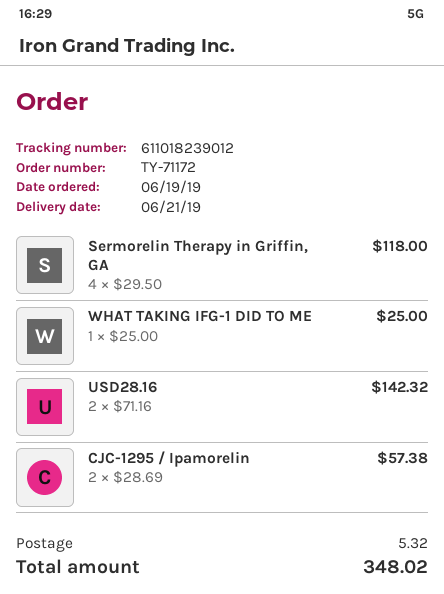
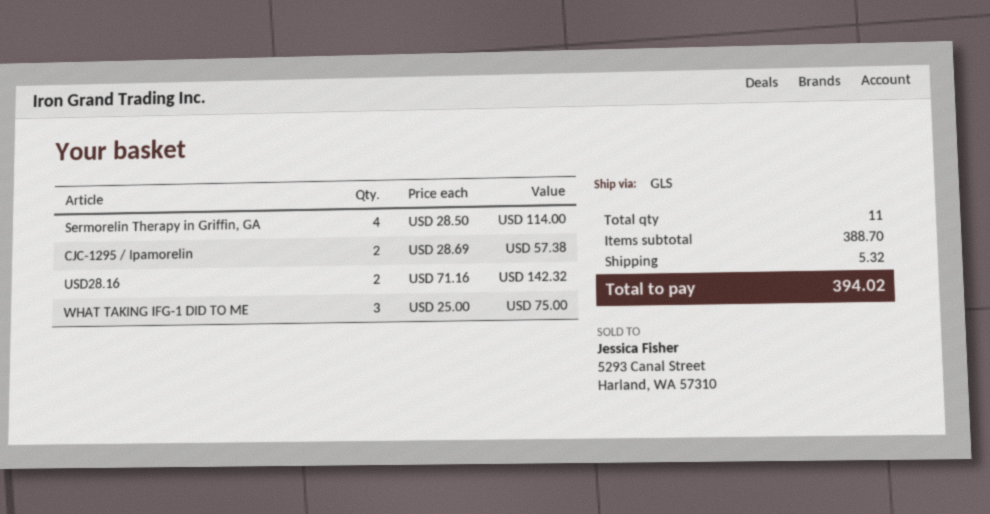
Sermorelin Therapy in Griffin, GA: 4 x 29.50 = 118.00 -> 4 x 28.50 = 114.00
WHAT TAKING IFG-1 DID TO ME: 1 x 25.00 = 25.00 -> 3 x 25.00 = 75.00
total: 348.02 -> 394.02

